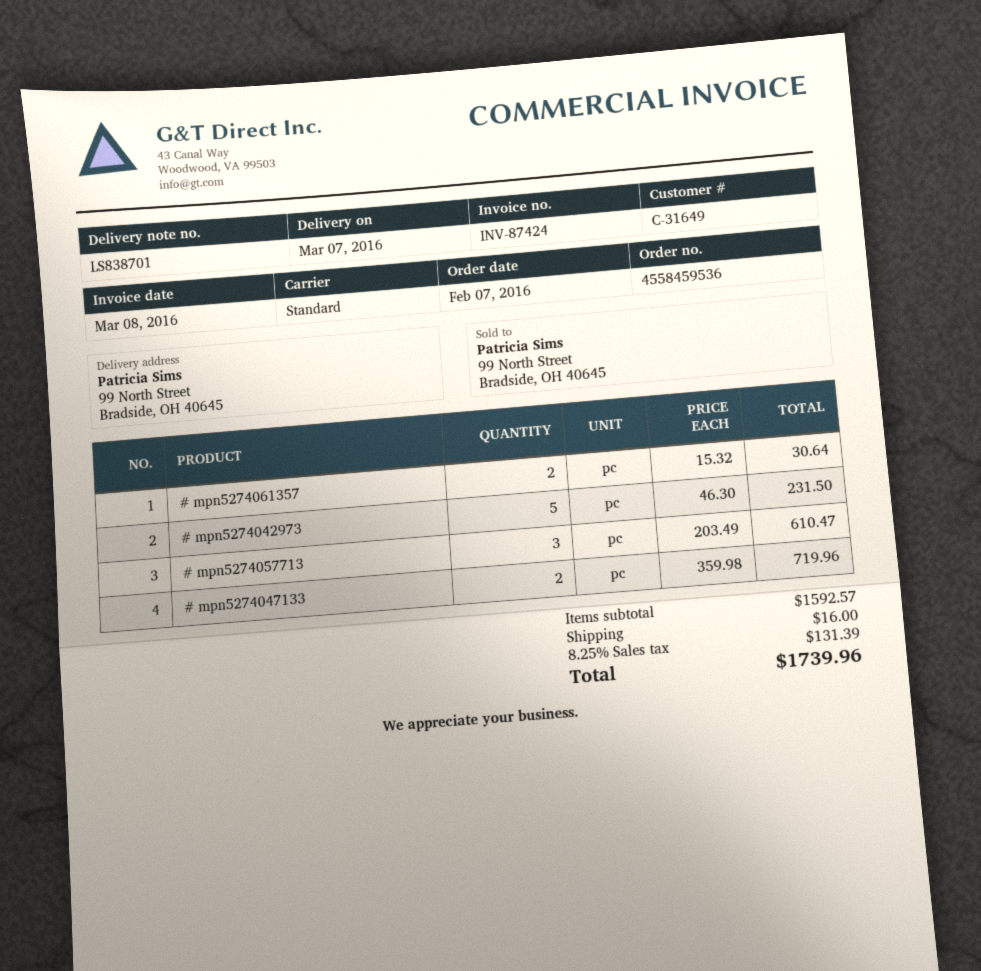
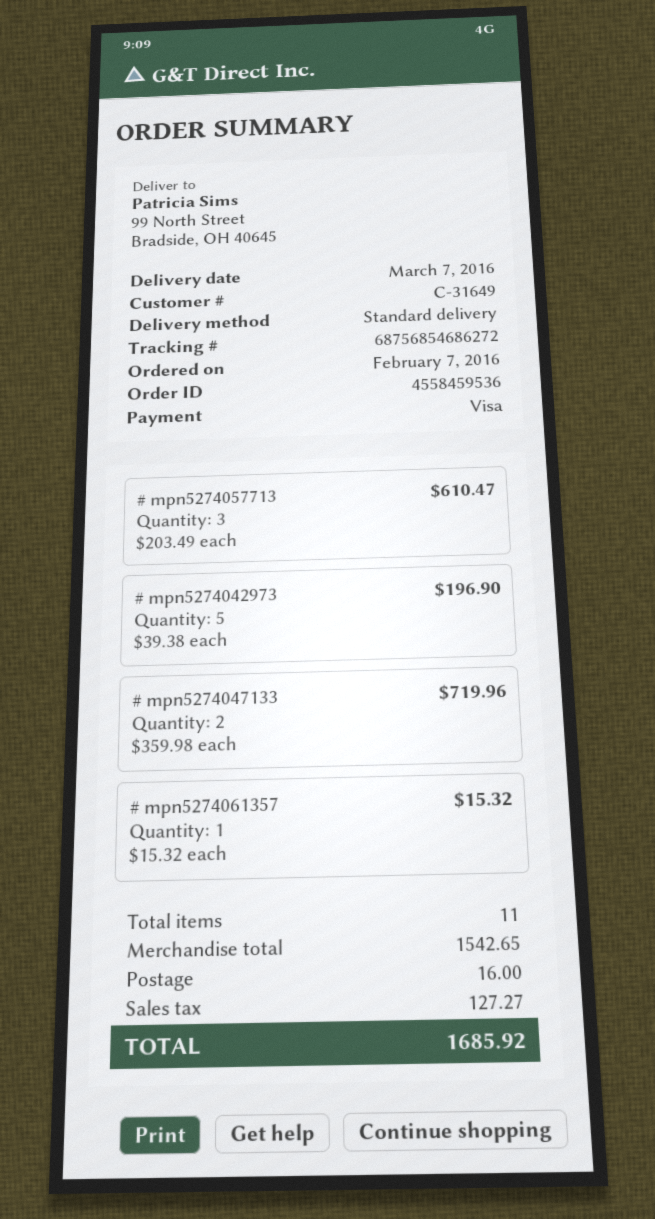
# mpn5274061357: 2 x 15.32 = 30.64 -> 1 x 15.32 = 15.32
# mpn5274042973: 5 x 46.30 = 231.50 -> 5 x 39.38 = 196.90
subtotal: 1592.57 -> 1542.65
tax: 131.39 -> 127.27
total: 1739.96 -> 1685.92

